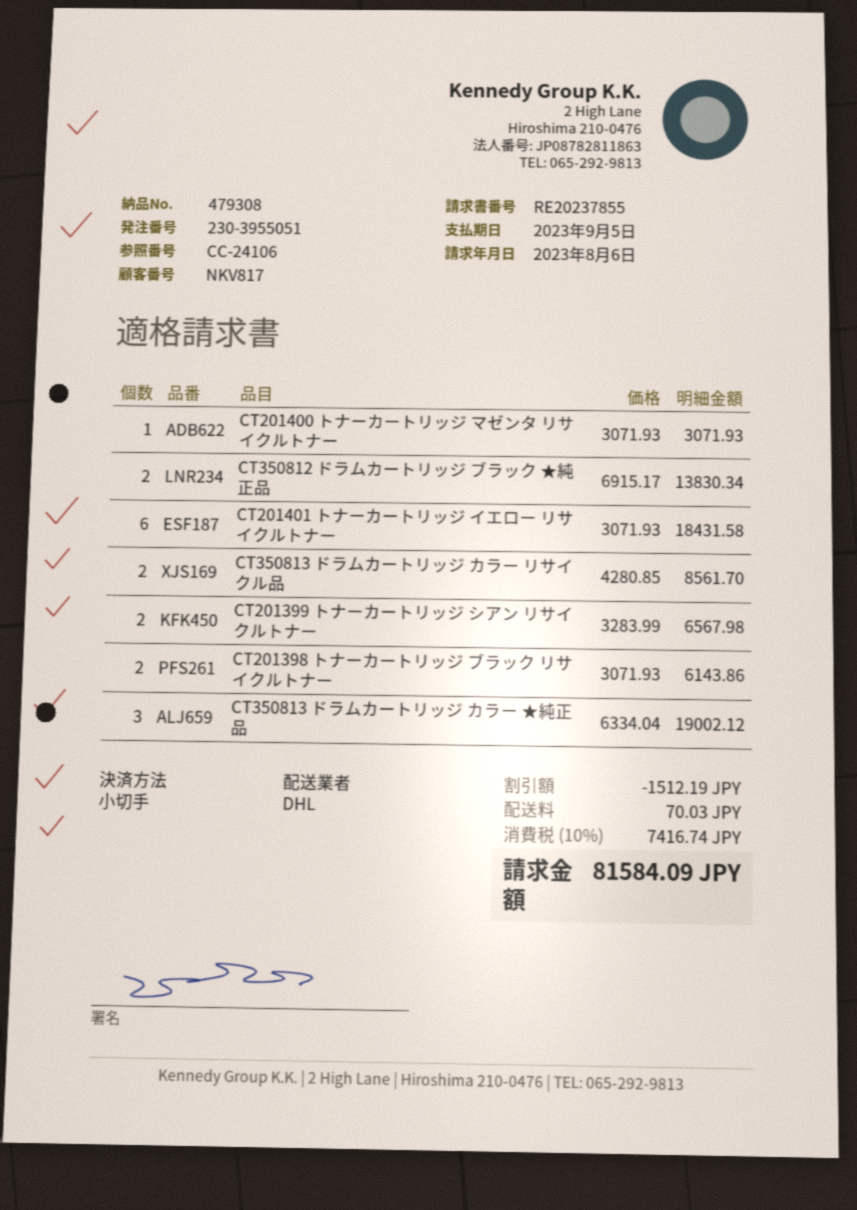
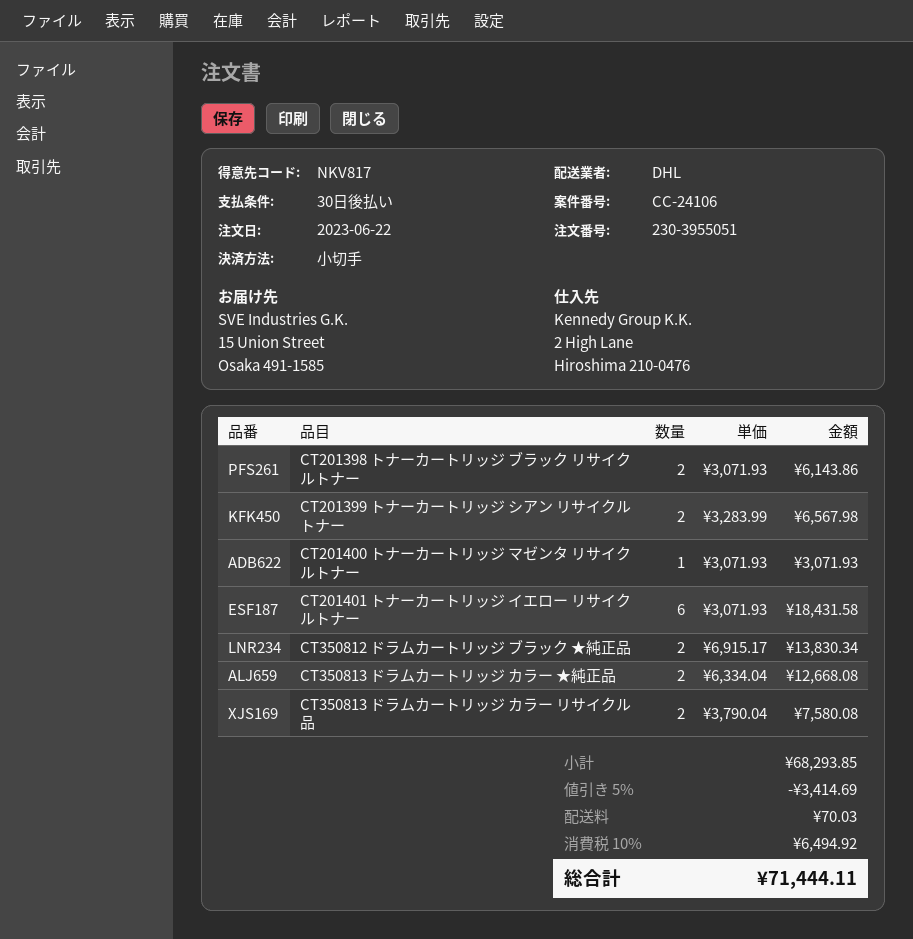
CT350813 ドラムカートリッジ カラー リサイクル品: 2 x 4280.85 = 8561.70 -> 2 x 3790.04 = 7580.08
CT350813 ドラムカートリッジ カラー ★純正品: 3 x 6334.04 = 19002.12 -> 2 x 6334.04 = 12668.08
discount: 1512.19 -> 3414.69
tax: 10% = 7416.74 -> 10% = 6494.92
total: 81584.09 -> 71444.11

